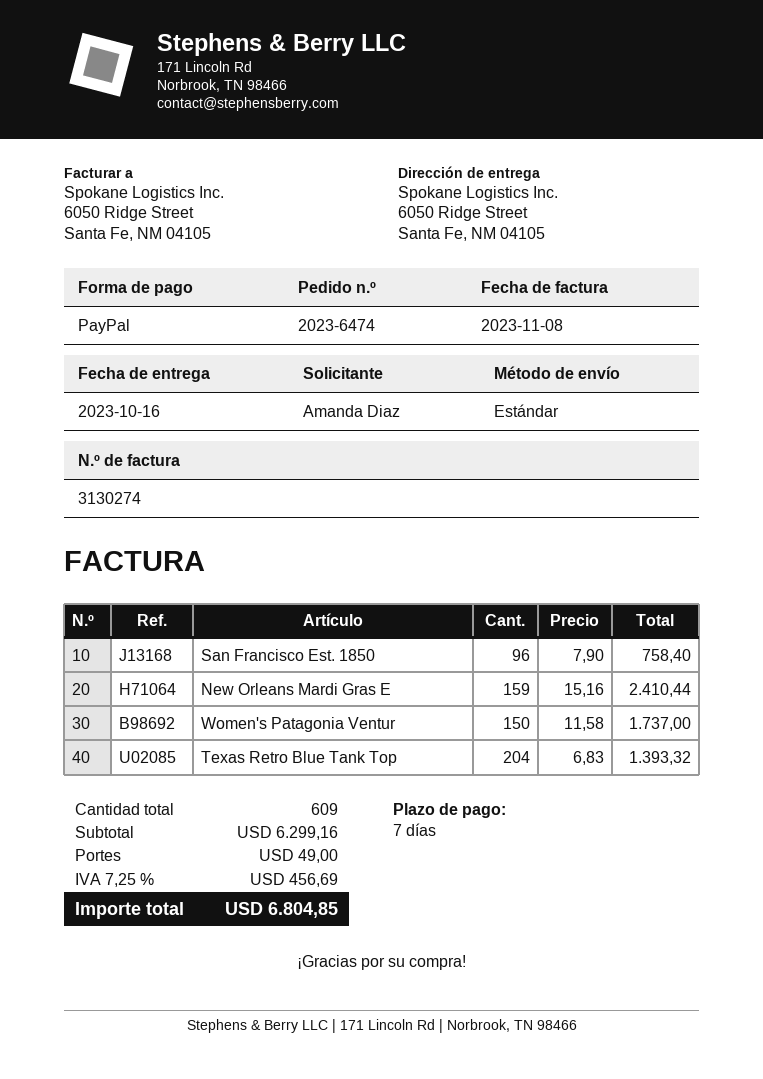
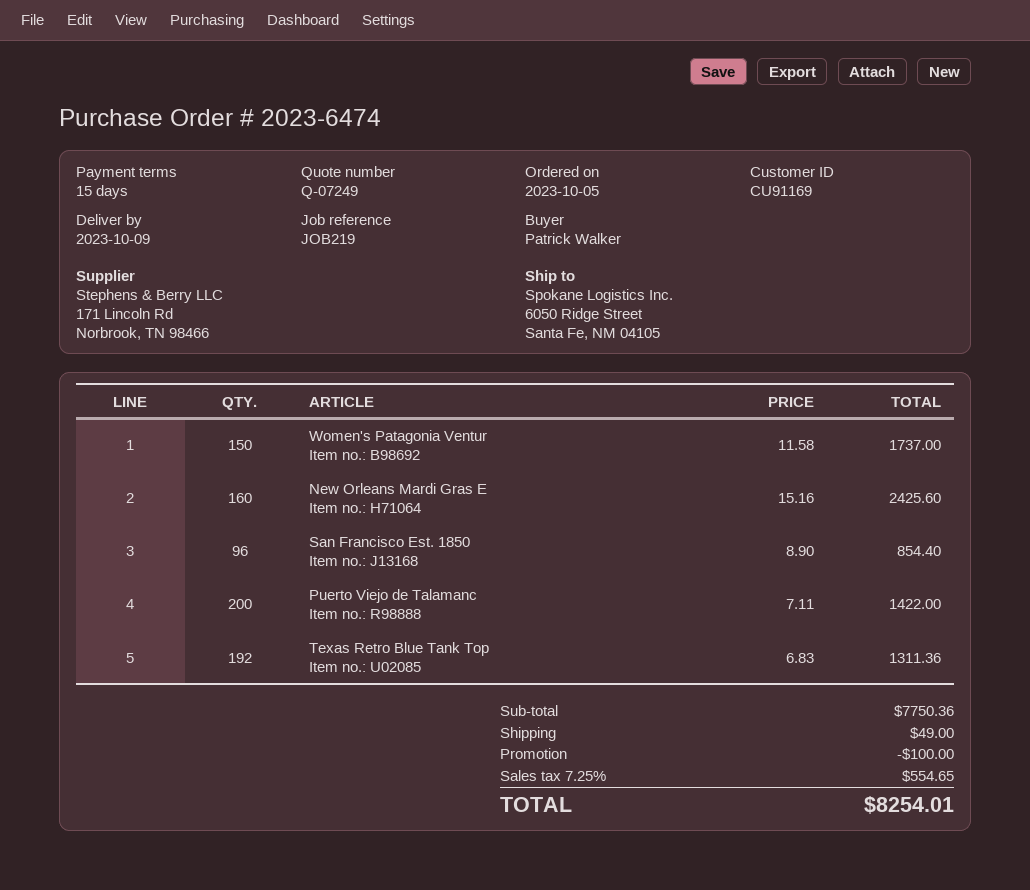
delivery date: 2023-10-16 -> 2023-10-09
payment terms: 7 days -> 15 days
ordered by: Amanda Diaz -> Patrick Walker
San Francisco Est. 1850: 96 x 7.90 = 758.40 -> 96 x 8.90 = 854.40
New Orleans Mardi Gras E: 159 x 15.16 = 2410.44 -> 160 x 15.16 = 2425.60
Texas Retro Blue Tank Top: 204 x 6.83 = 1393.32 -> 192 x 6.83 = 1311.36
Puerto Viejo de Talamanc: none -> 200 x 7.11 = 1422.00
subtotal: 6299.16 -> 7750.36
discount: none -> 100.00
tax: 7.25% = 456.69 -> 7.25% = 554.65
total: 6804.85 -> 8254.01

